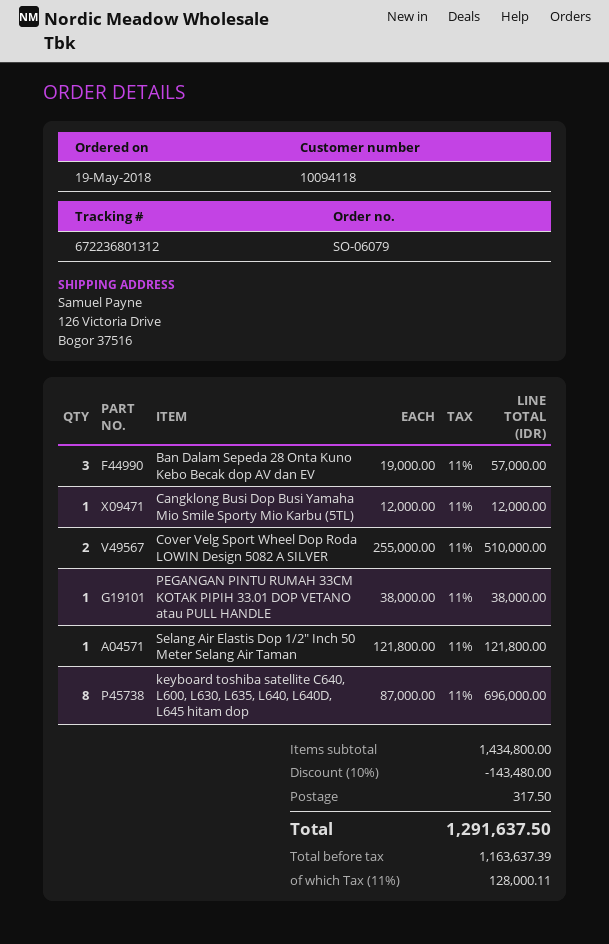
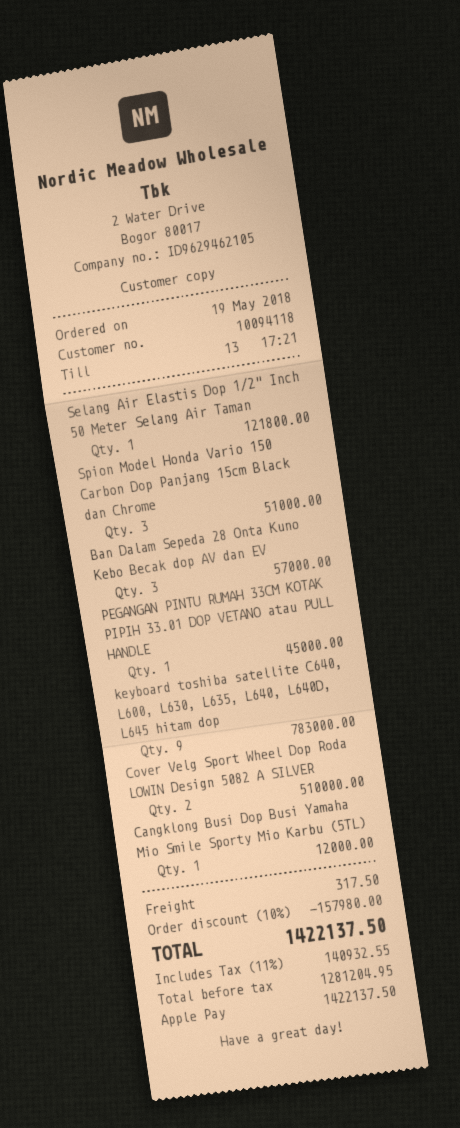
PEGANGAN PINTU RUMAH 33CM KOTAK PIPIH 33.01 DOP VETANO atau PULL HANDLE: 1 for 38000.00 -> 1 for 45000.00
keyboard toshiba satellite C640, L600, L630, L635, L640, L640D, L645 hitam dop: 8 for 696000.00 -> 9 for 783000.00
Spion Model Honda Vario 150 Carbon Dop Panjang 15cm Black dan Chrome: none -> 3 for 51000.00
discount: 10% = 143480.00 -> 10% = 157980.00
net: 1163637.39 -> 1281204.95
tax: 11% = 128000.11 -> 11% = 140932.55
total: 1291637.50 -> 1422137.50

